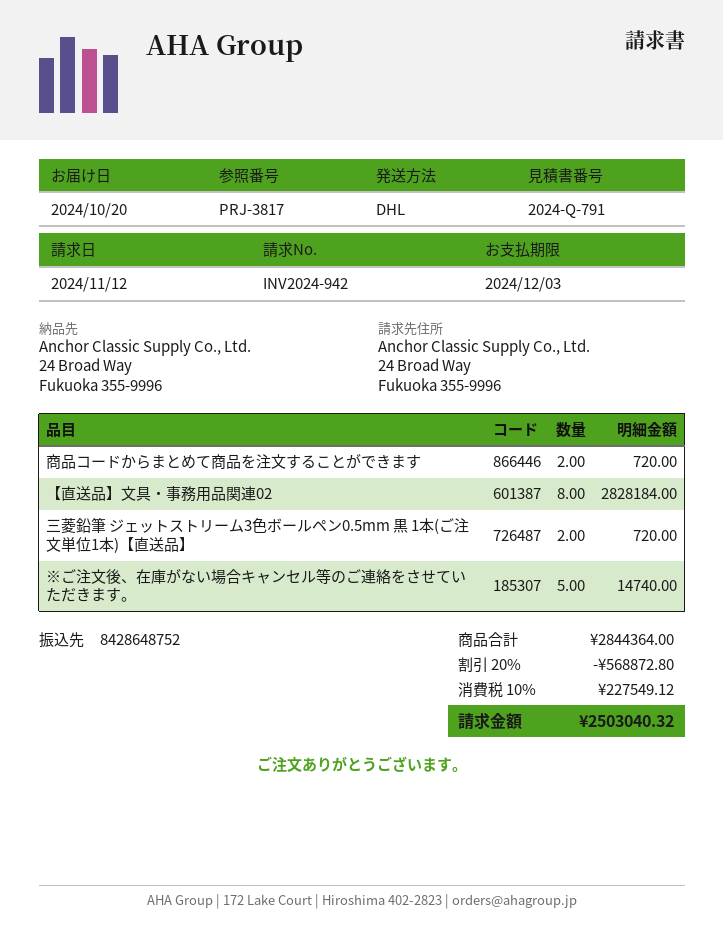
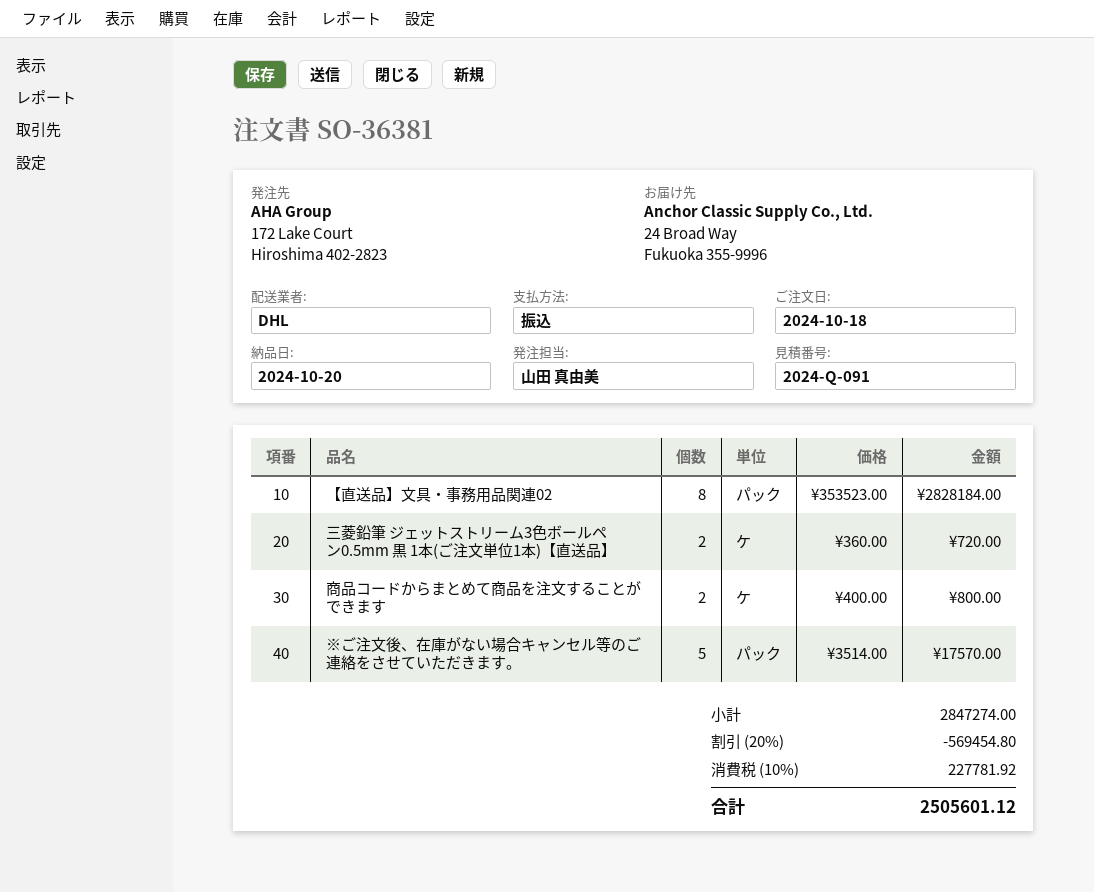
quote number: 2024-Q-791 -> 2024-Q-091
商品コードからまとめて商品を注文することができます: 2 for 720.00 -> 2 for 800.00
※ご注文後、在庫がない場合キャンセル等のご連絡をさせていただきます。: 5 for 14740.00 -> 5 for 17570.00
subtotal: 2844364.00 -> 2847274.00
discount: 20% = 568872.80 -> 20% = 569454.80
tax: 10% = 227549.12 -> 10% = 227781.92
total: 2503040.32 -> 2505601.12

